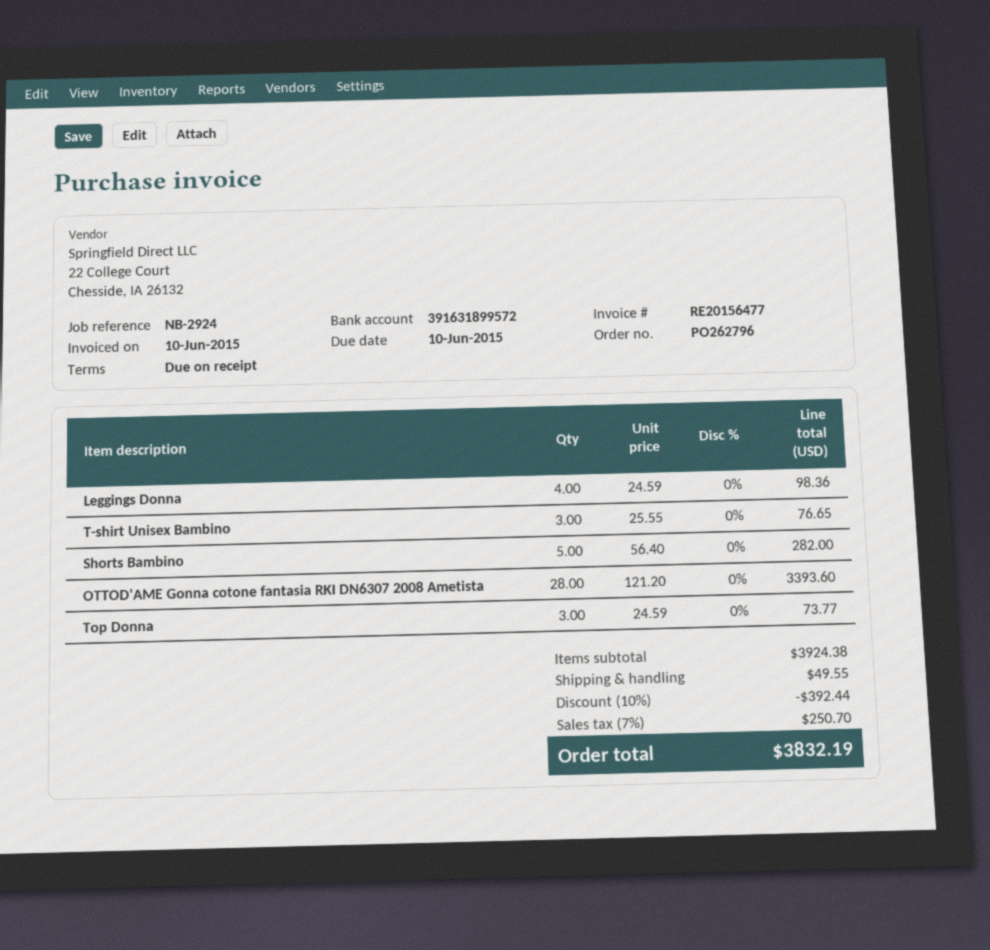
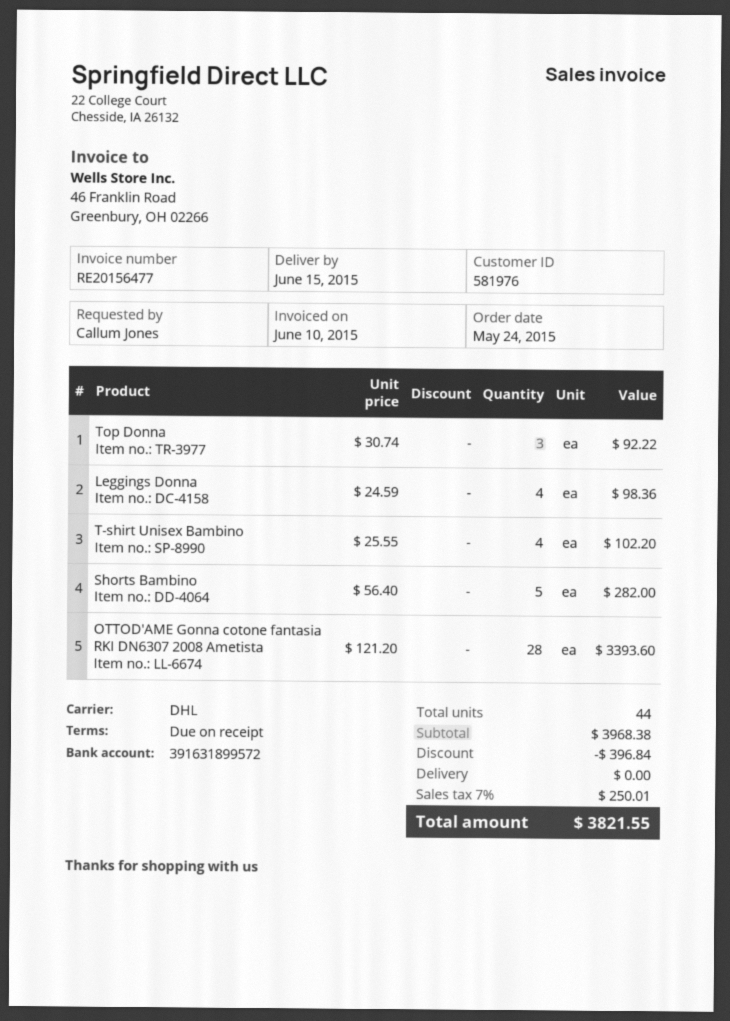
T-shirt Unisex Bambino: 3 x 25.55 = 76.65 -> 4 x 25.55 = 102.20
Top Donna: 3 x 24.59 = 73.77 -> 3 x 30.74 = 92.22
subtotal: 3924.38 -> 3968.38
discount: 392.44 -> 396.84
shipping: 49.55 -> 0.00
tax: 7% = 250.70 -> 7% = 250.01
total: 3832.19 -> 3821.55

